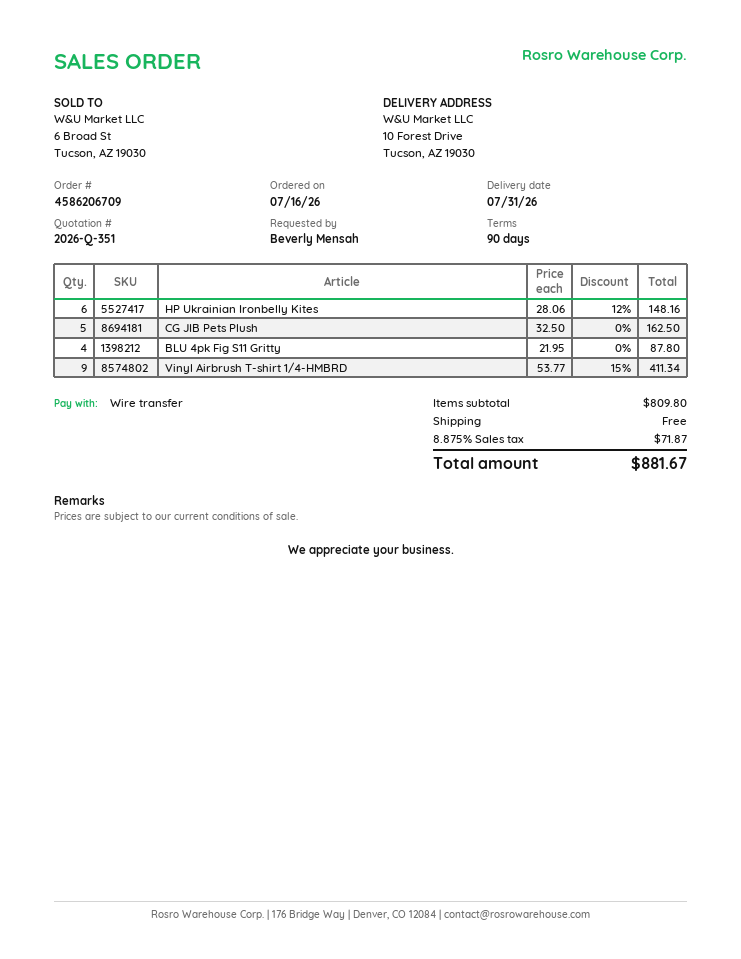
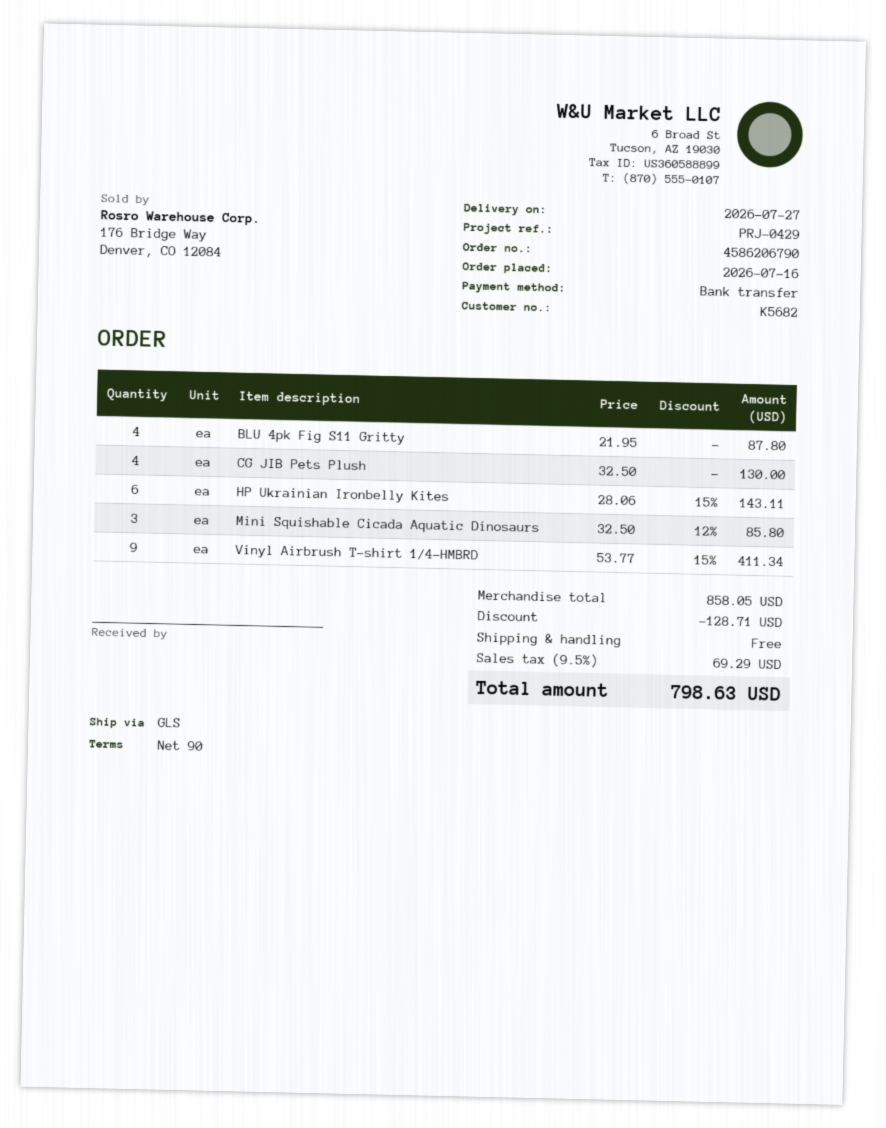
order number: 4586206709 -> 4586206790
delivery date: 2026-07-31 -> 2026-07-27
HP Ukrainian Ironbelly Kites: 6 x 28.06 - 12% = 148.16 -> 6 x 28.06 - 15% = 143.11
CG JIB Pets Plush: 5 x 32.50 = 162.50 -> 4 x 32.50 = 130.00
Mini Squishable Cicada Aquatic Dinosaurs: none -> 3 x 32.50 - 12% = 85.80
subtotal: 809.80 -> 858.05
discount: none -> 128.71
tax: 8.875% = 71.87 -> 9.5% = 69.29
total: 881.67 -> 798.63

